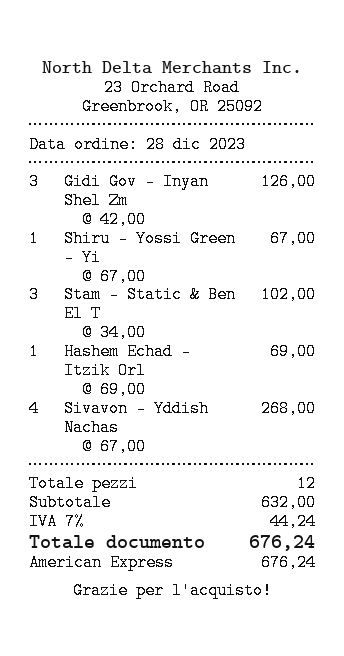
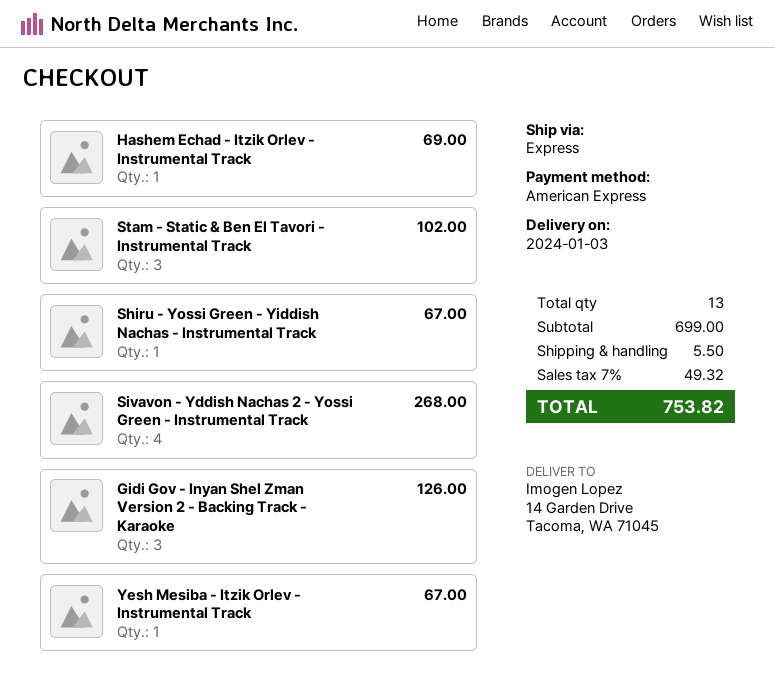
Yesh Mesiba - Itzik Orlev - Instrumental Track: none -> 1 for 67.00
total quantity: 12 -> 13
subtotal: 632.00 -> 699.00
shipping: none -> 5.50
tax: 7% = 44.24 -> 7% = 49.32
total: 676.24 -> 753.82

